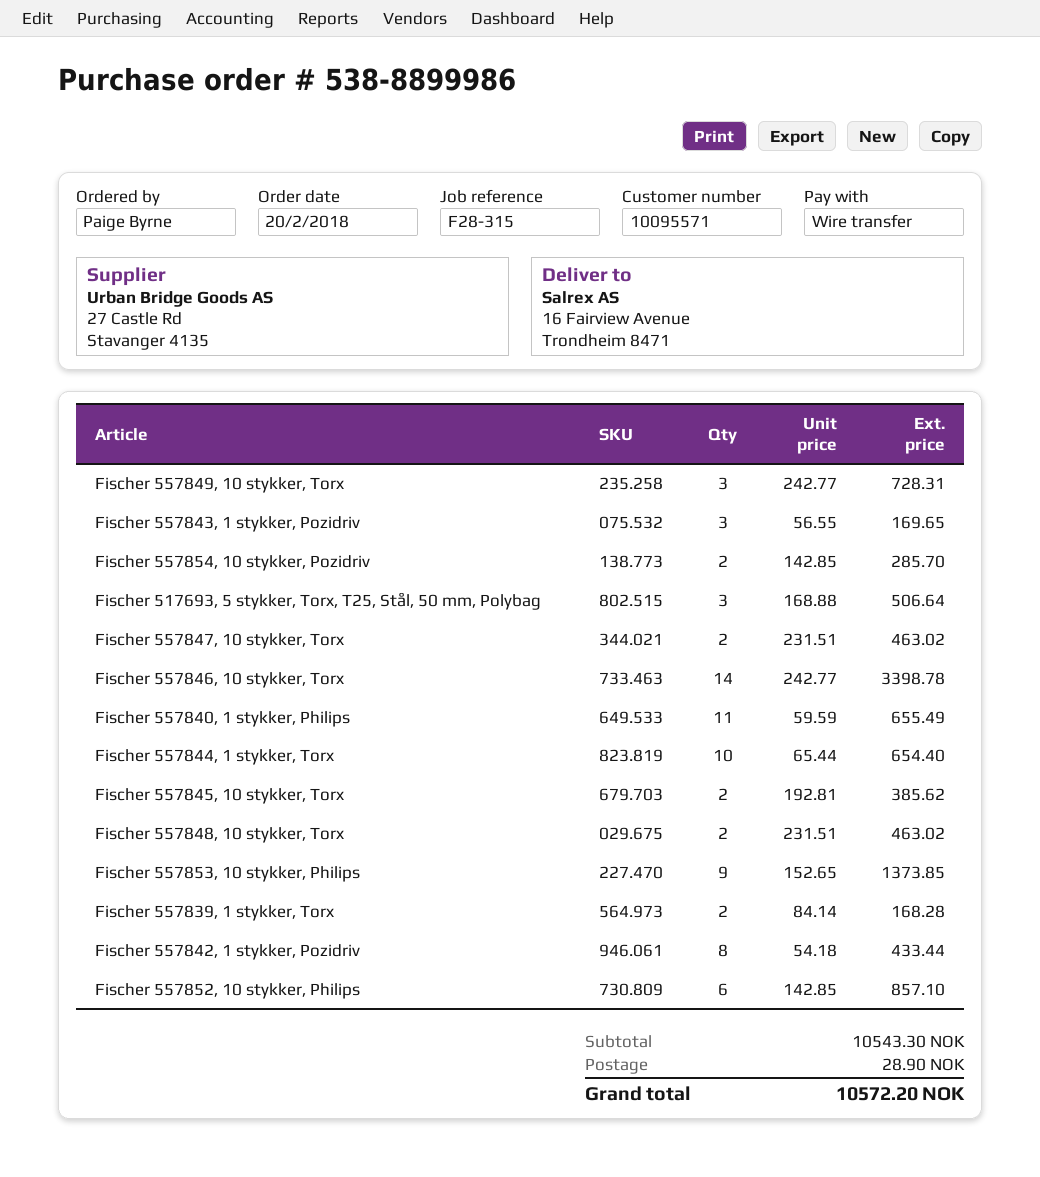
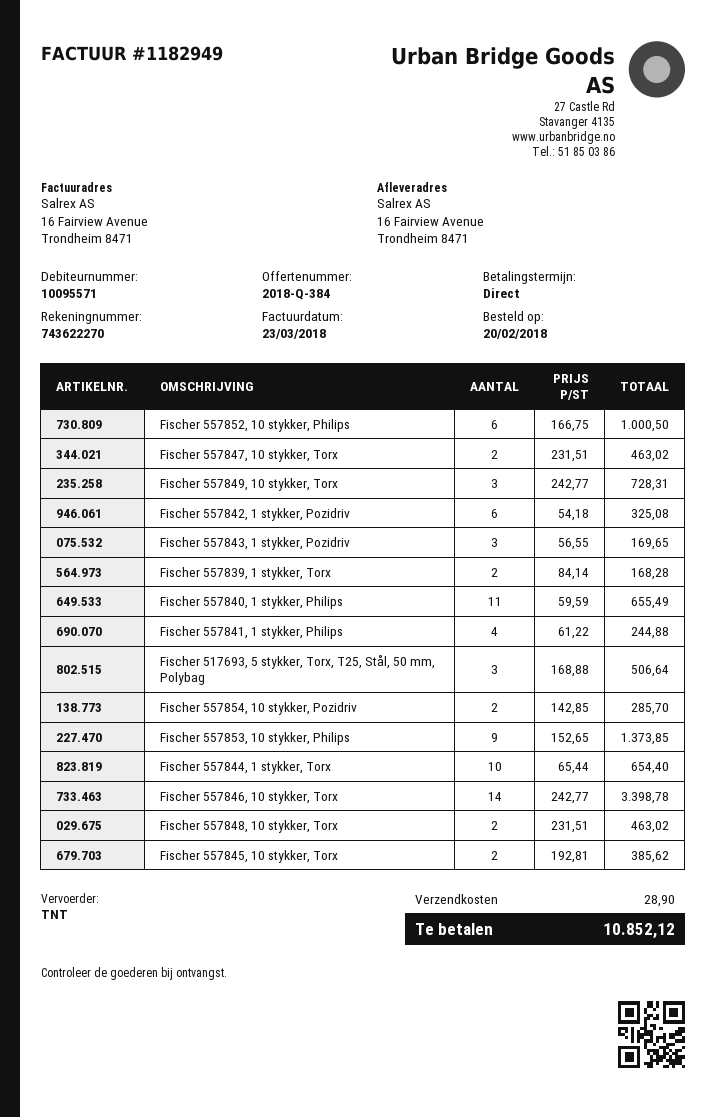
Fischer 557842, 1 stykker, Pozidriv: 8 x 54.18 = 433.44 -> 6 x 54.18 = 325.08
Fischer 557852, 10 stykker, Philips: 6 x 142.85 = 857.10 -> 6 x 166.75 = 1000.50
Fischer 557841, 1 stykker, Philips: none -> 4 x 61.22 = 244.88
total: 10572.20 -> 10852.12

